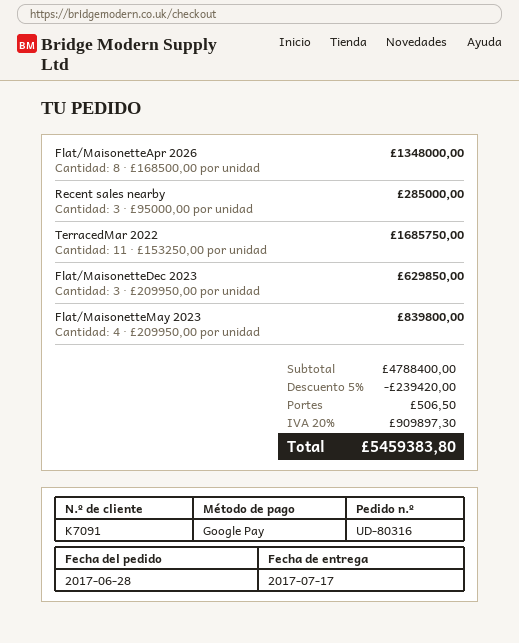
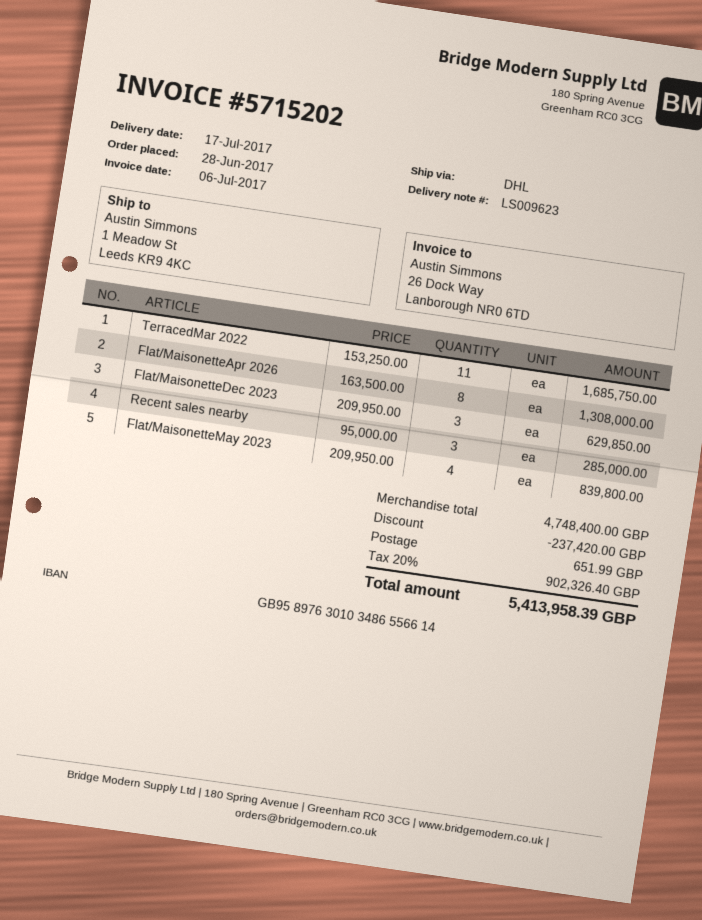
Flat/MaisonetteApr 2026: 8 x 168500.00 = 1348000.00 -> 8 x 163500.00 = 1308000.00
subtotal: 4788400.00 -> 4748400.00
discount: 239420.00 -> 237420.00
shipping: 506.50 -> 651.99
tax: 20% = 909897.30 -> 20% = 902326.40
total: 5459383.80 -> 5413958.39

